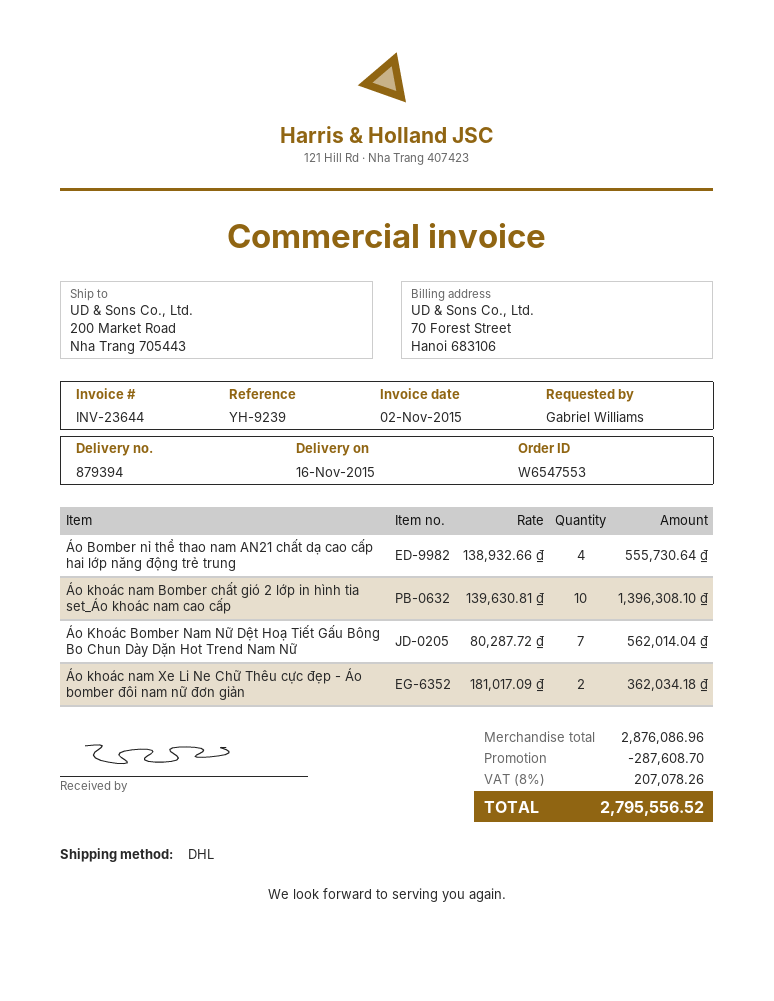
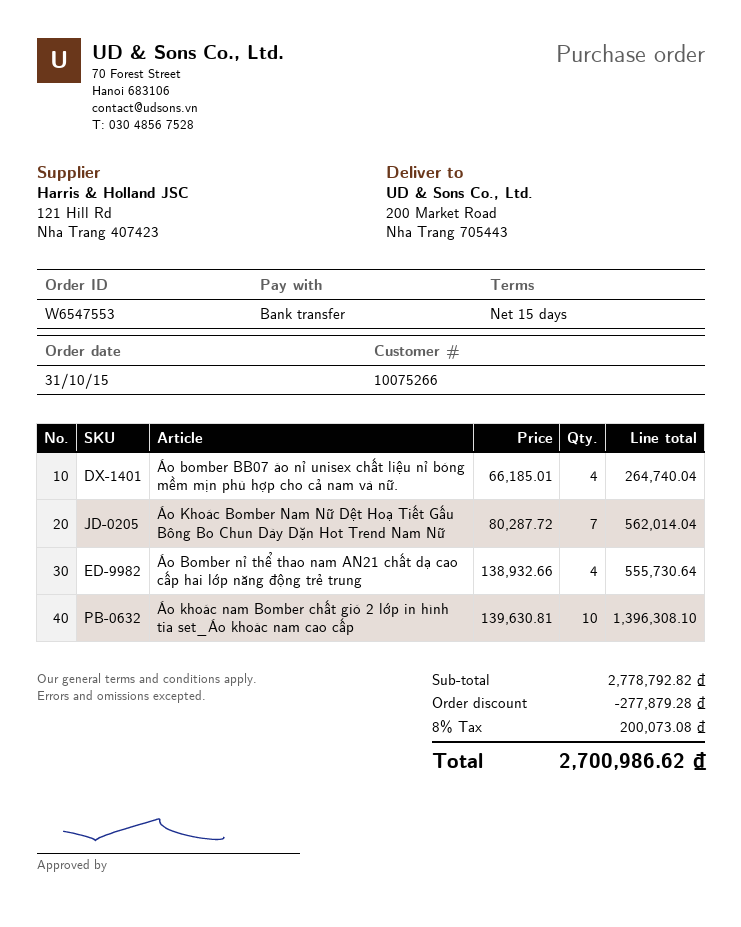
Áo khoác nam Xe Li Ne Chữ Thêu cực đẹp - Áo bomber đôi nam nữ đơn giản: 2 x 181017.09 = 362034.18 -> none
Áo bomber BB07 áo nỉ unisex chất liệu nỉ bóng mềm mịn phù hợp cho cả nam và nữ.: none -> 4 x 66185.01 = 264740.04
subtotal: 2876086.96 -> 2778792.82
discount: 287608.70 -> 277879.28
tax: 8% = 207078.26 -> 8% = 200073.08
total: 2795556.52 -> 2700986.62

